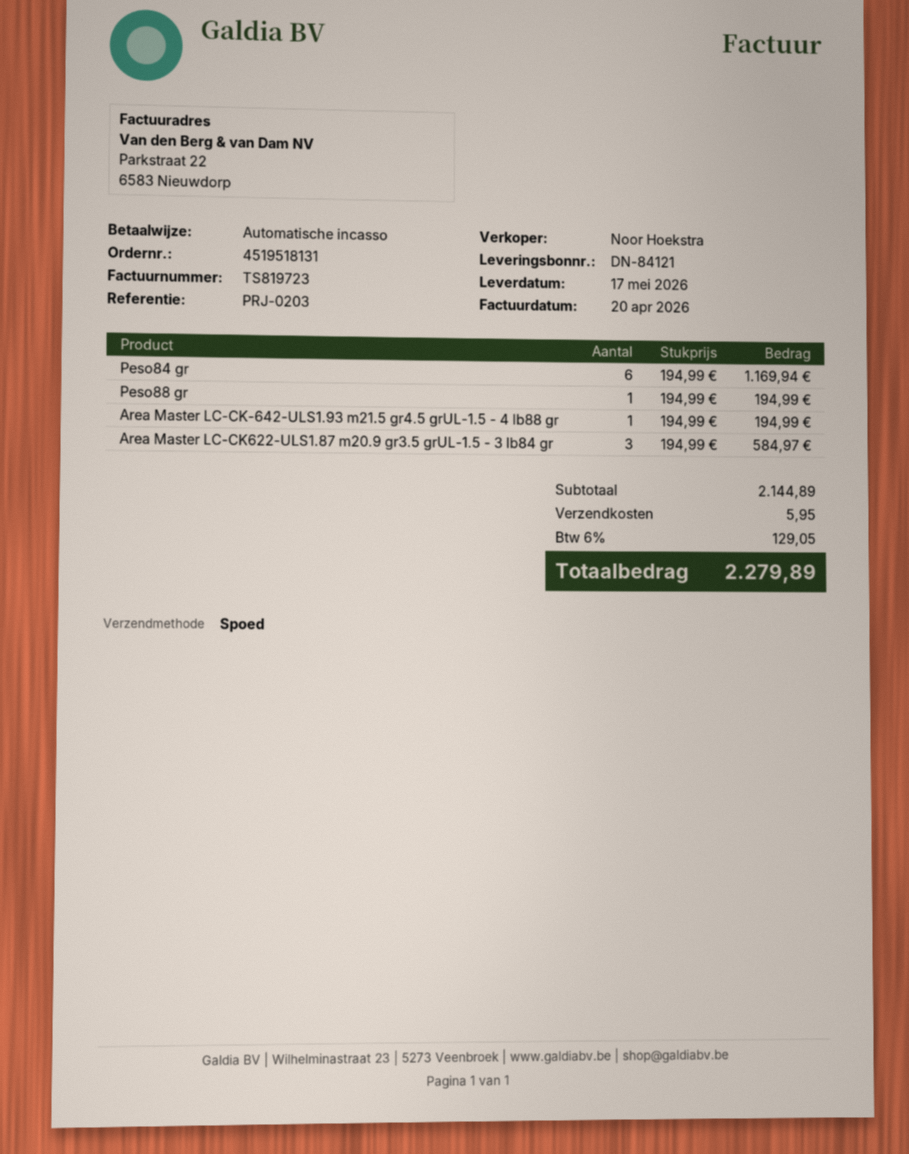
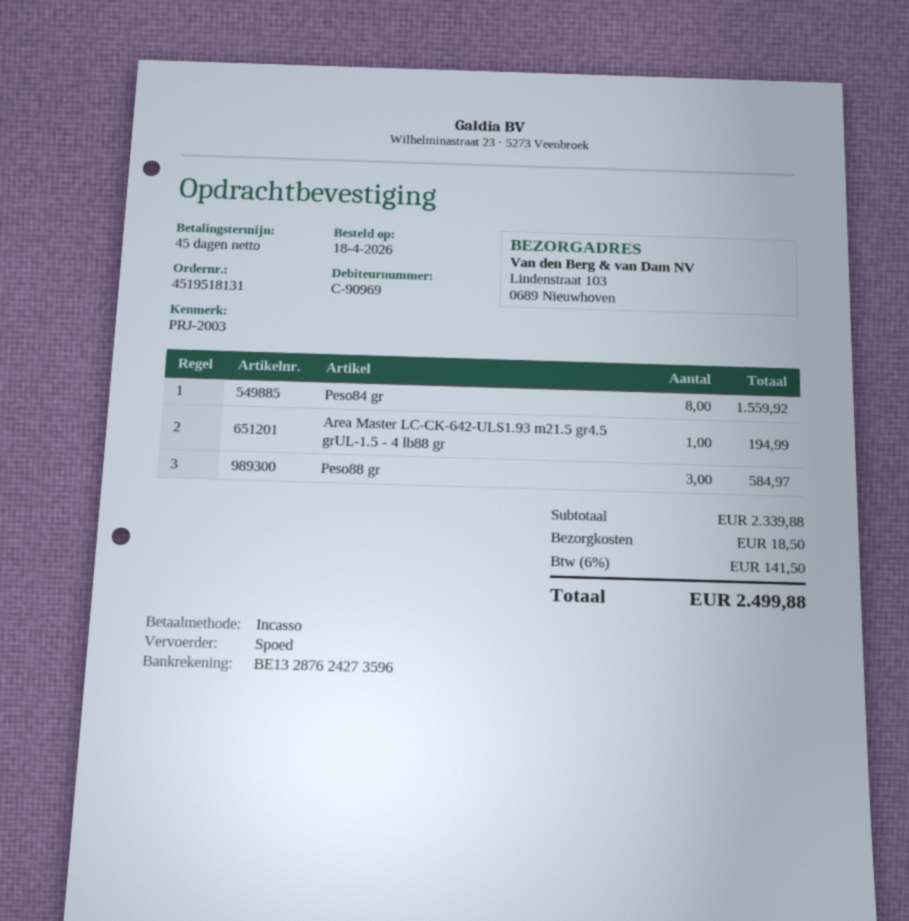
reference: PRJ-0203 -> PRJ-2003
Peso84 gr: 6 for 1169.94 -> 8 for 1559.92
Peso88 gr: 1 for 194.99 -> 3 for 584.97
Area Master LC-CK622-ULS1.87 m20.9 gr3.5 grUL-1.5 - 3 lb84 gr: 3 for 584.97 -> none
subtotal: 2144.89 -> 2339.88
shipping: 5.95 -> 18.50
tax: 6% = 129.05 -> 6% = 141.50
total: 2279.89 -> 2499.88

